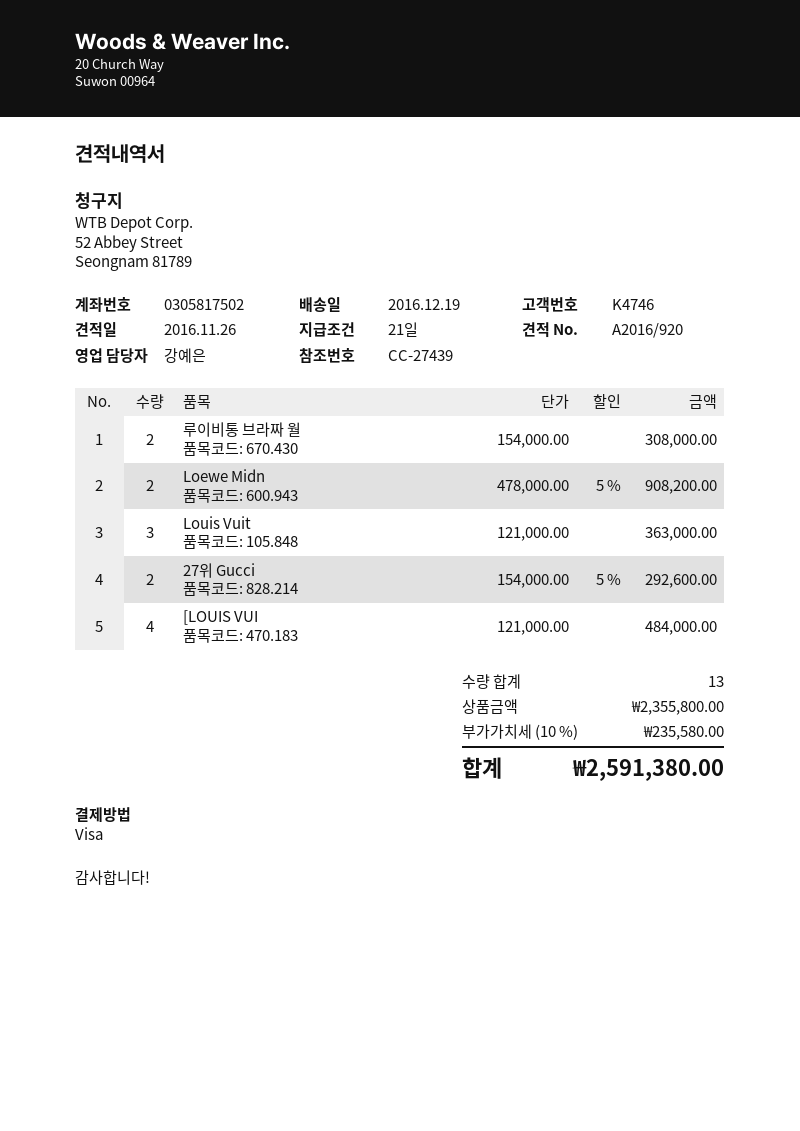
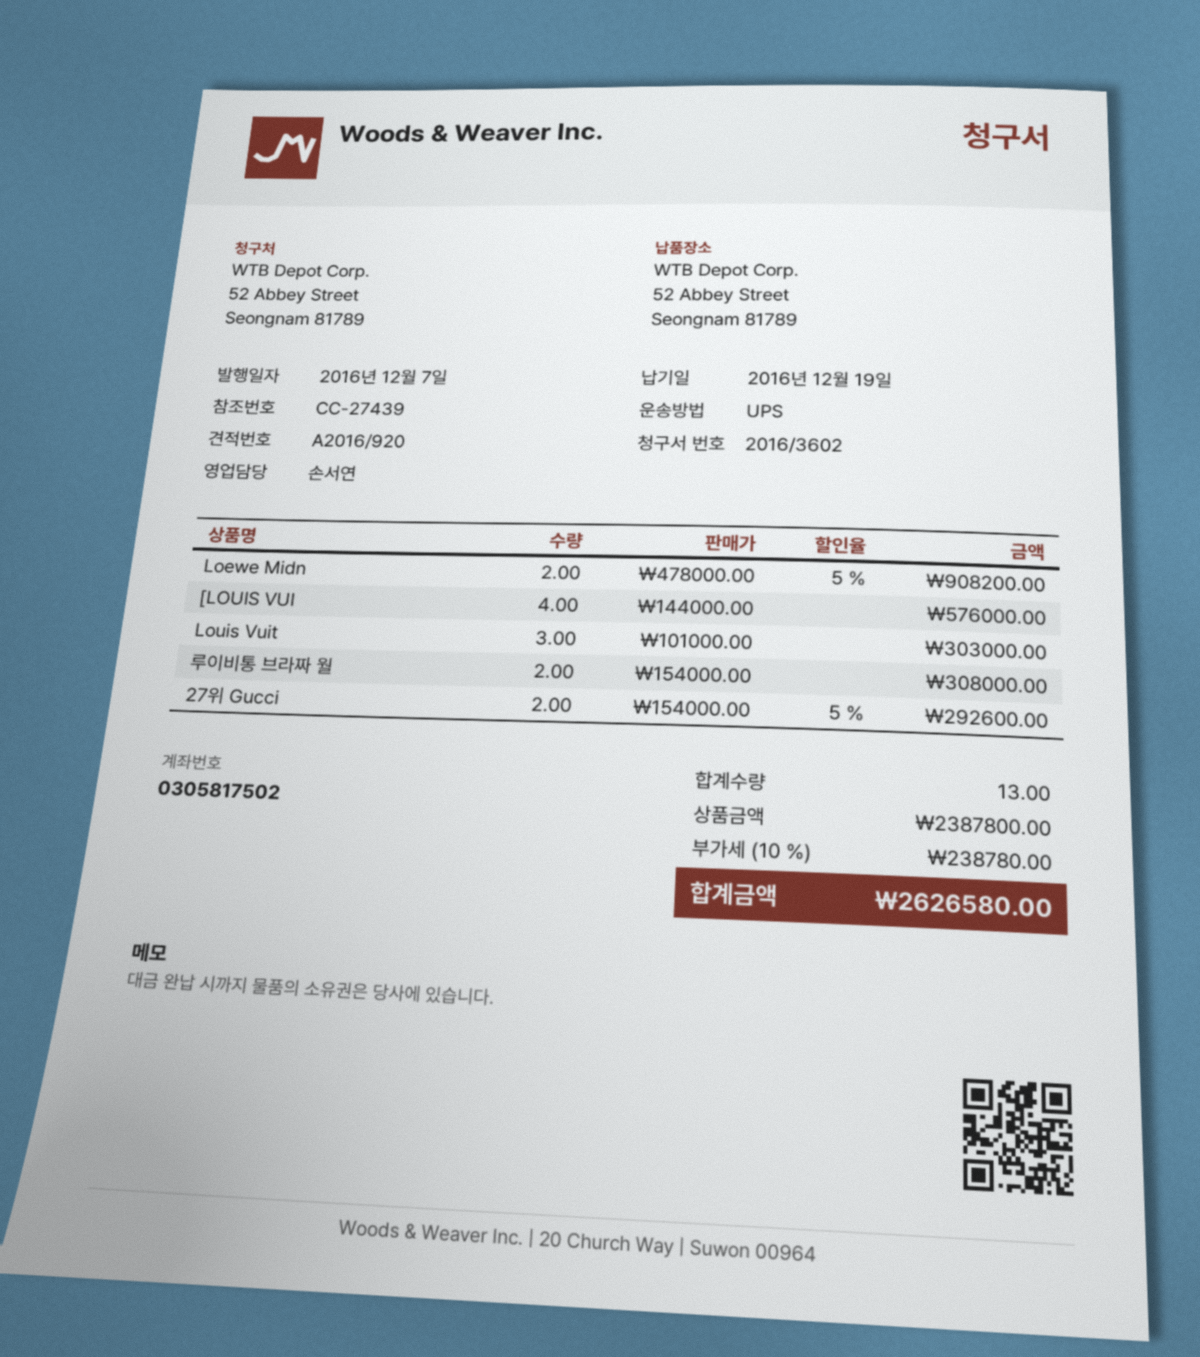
sales rep: 강예은 -> 손서연
Louis Vuit: 3 x 121000.00 = 363000.00 -> 3 x 101000.00 = 303000.00
[LOUIS VUI: 4 x 121000.00 = 484000.00 -> 4 x 144000.00 = 576000.00
subtotal: 2355800.00 -> 2387800.00
tax: 10% = 235580.00 -> 10% = 238780.00
total: 2591380.00 -> 2626580.00

